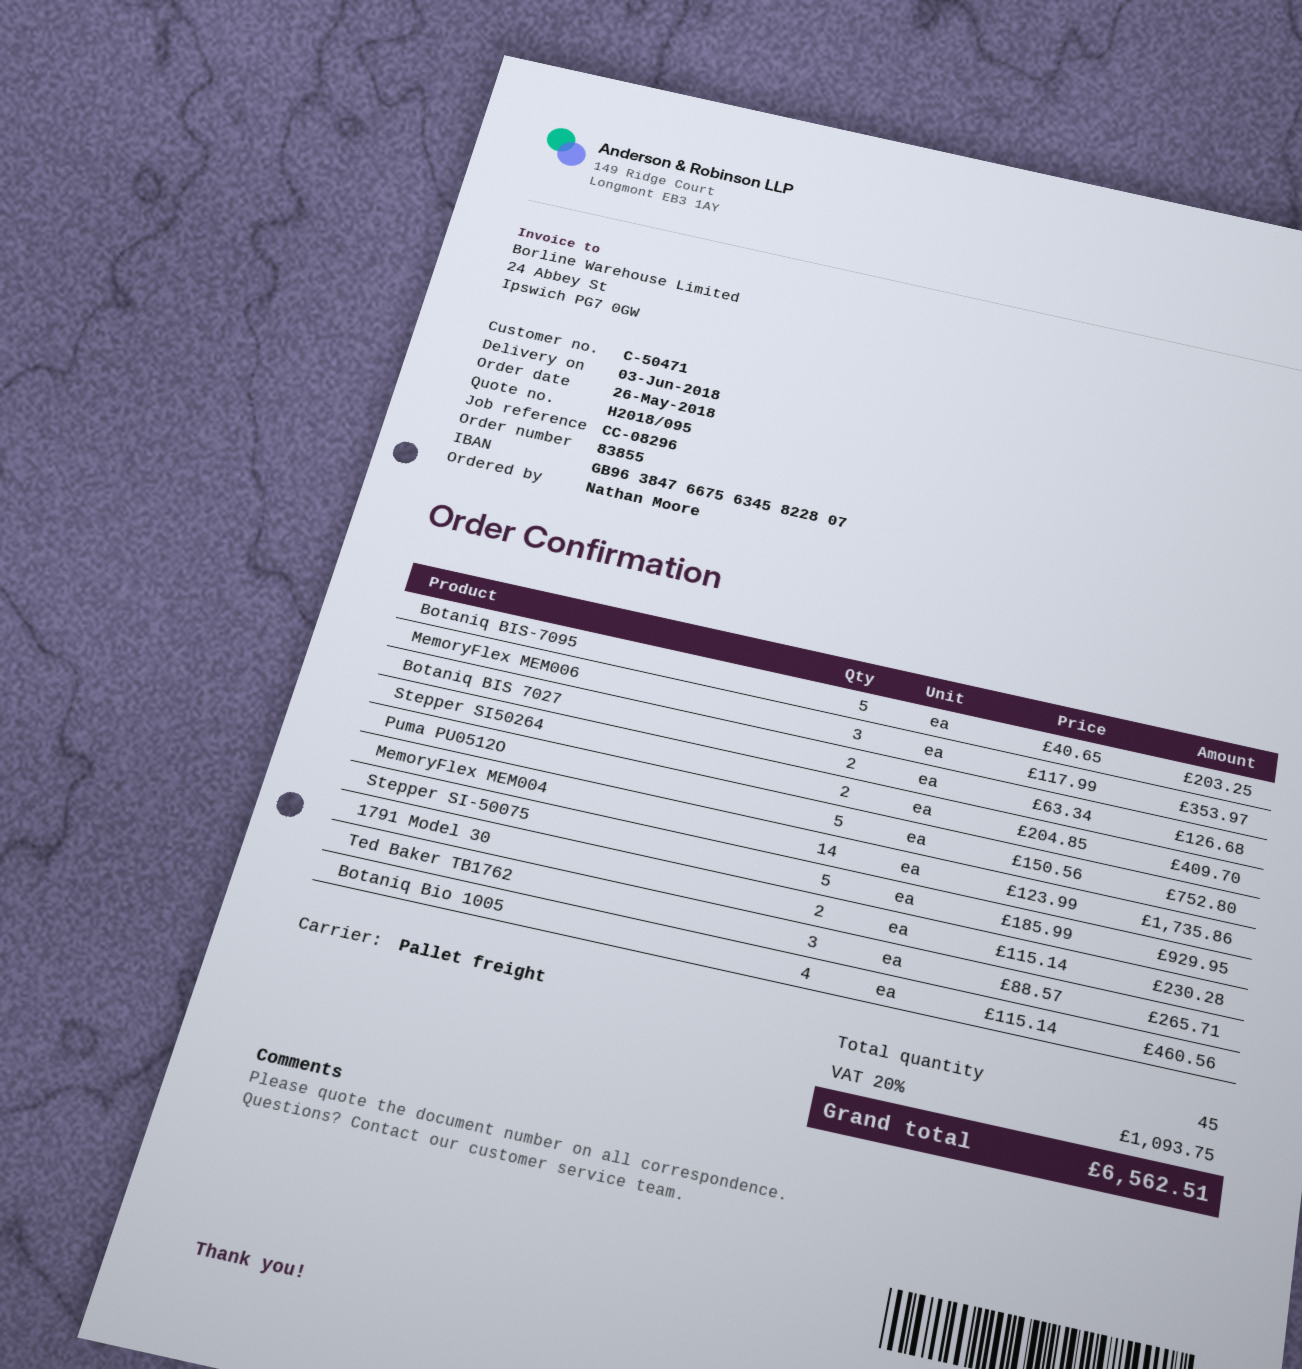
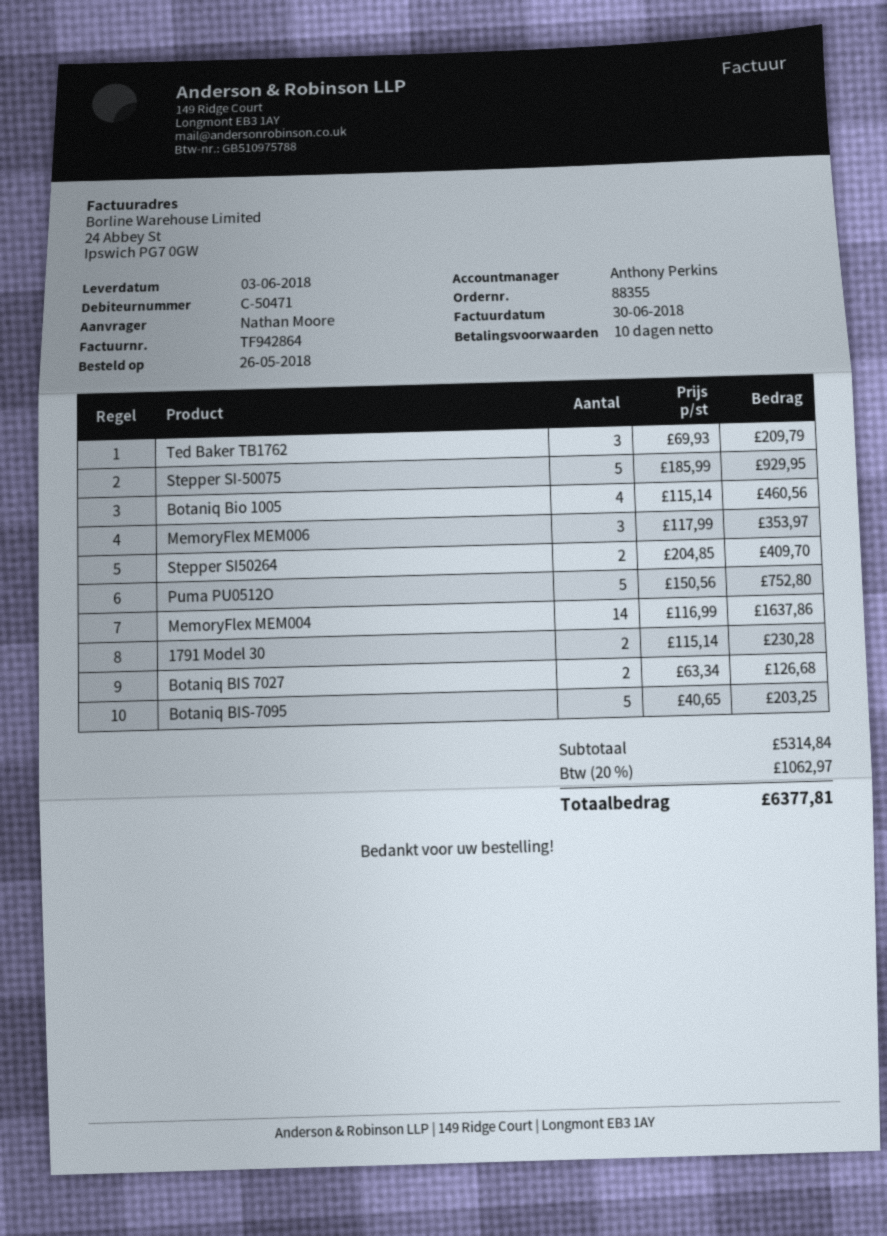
order number: 83855 -> 88355
MemoryFlex MEM004: 14 x 123.99 = 1735.86 -> 14 x 116.99 = 1637.86
Ted Baker TB1762: 3 x 88.57 = 265.71 -> 3 x 69.93 = 209.79
tax: 20% = 1093.75 -> 20% = 1062.97
total: 6562.51 -> 6377.81

